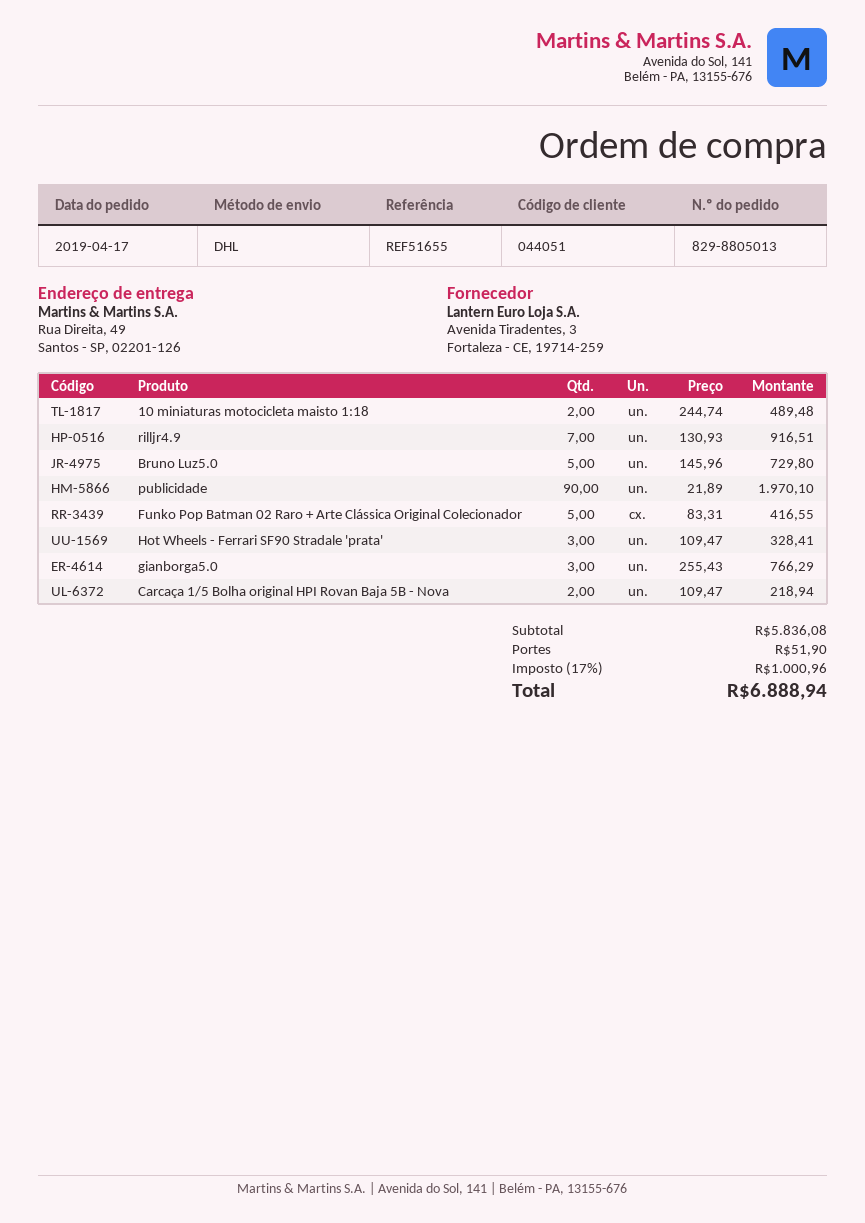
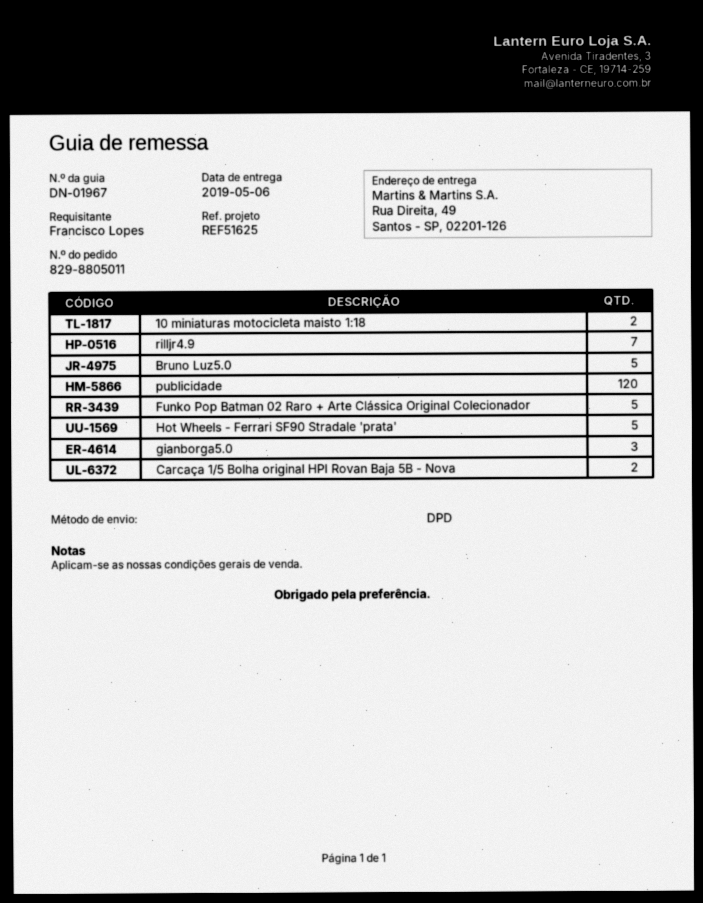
order number: 829-8805013 -> 829-8805011
reference: REF51655 -> REF51625
shipping method: DHL -> DPD
publicidade: 90 -> 120
Hot Wheels - Ferrari SF90 Stradale 'prata': 3 -> 5

